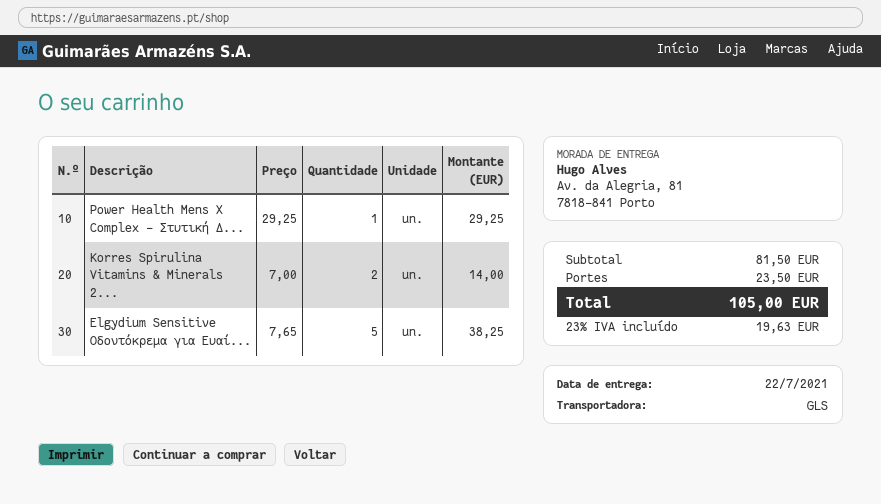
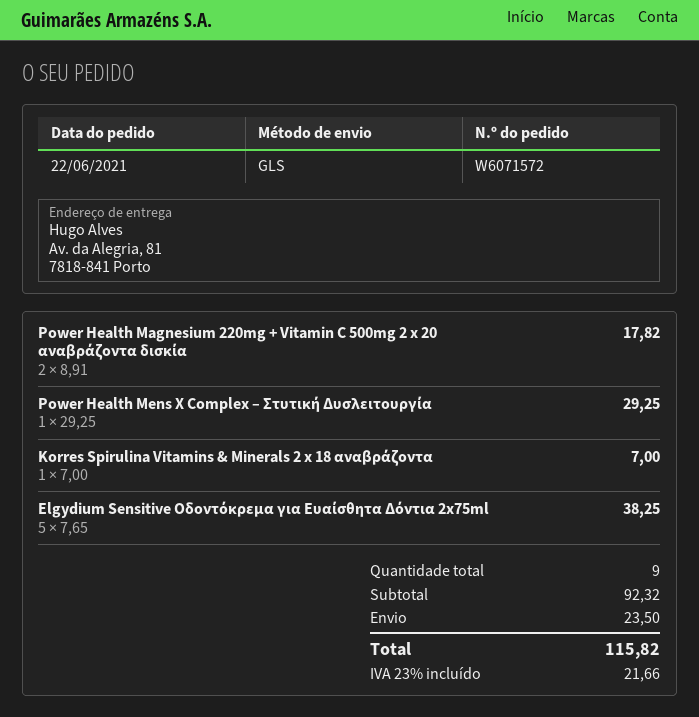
Korres Spirulina Vitamins & Minerals 2...: 2 x 7.00 = 14.00 -> 1 x 7.00 = 7.00
Power Health Magnesium 220mg + Vitamin C 500mg 2 x 20 αναβράζοντα δισκία: none -> 2 x 8.91 = 17.82
subtotal: 81.50 -> 92.32
tax: 23% = 19.63 -> 23% = 21.66
total: 105.00 -> 115.82

